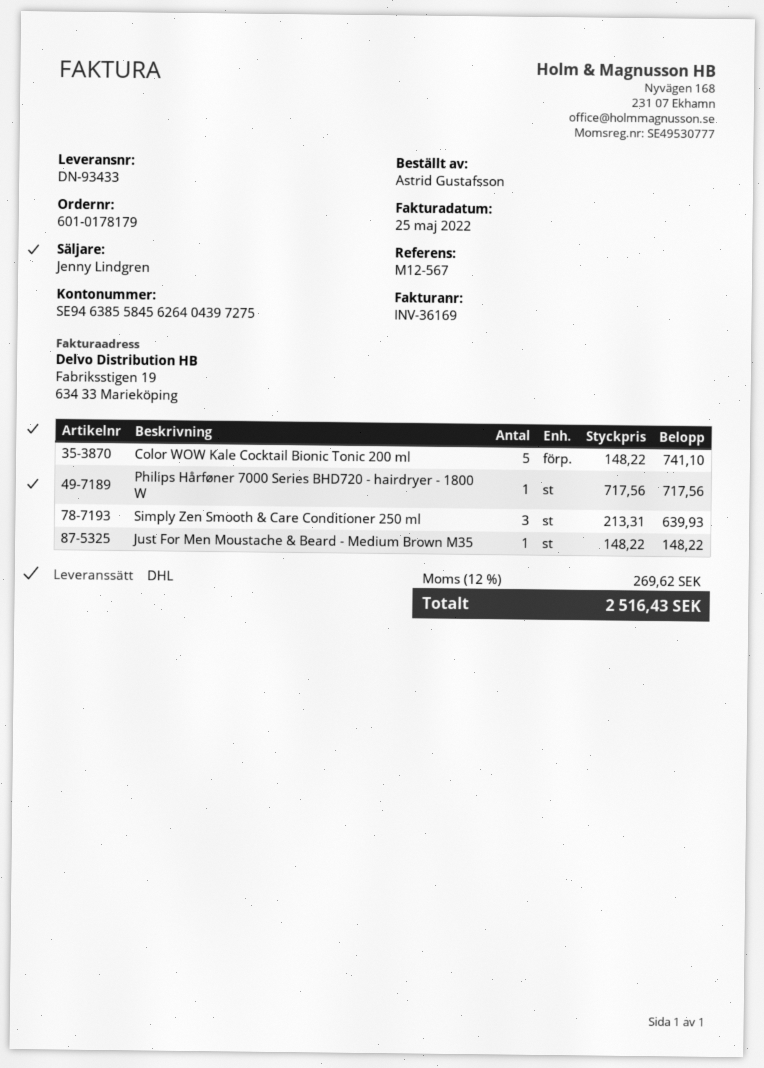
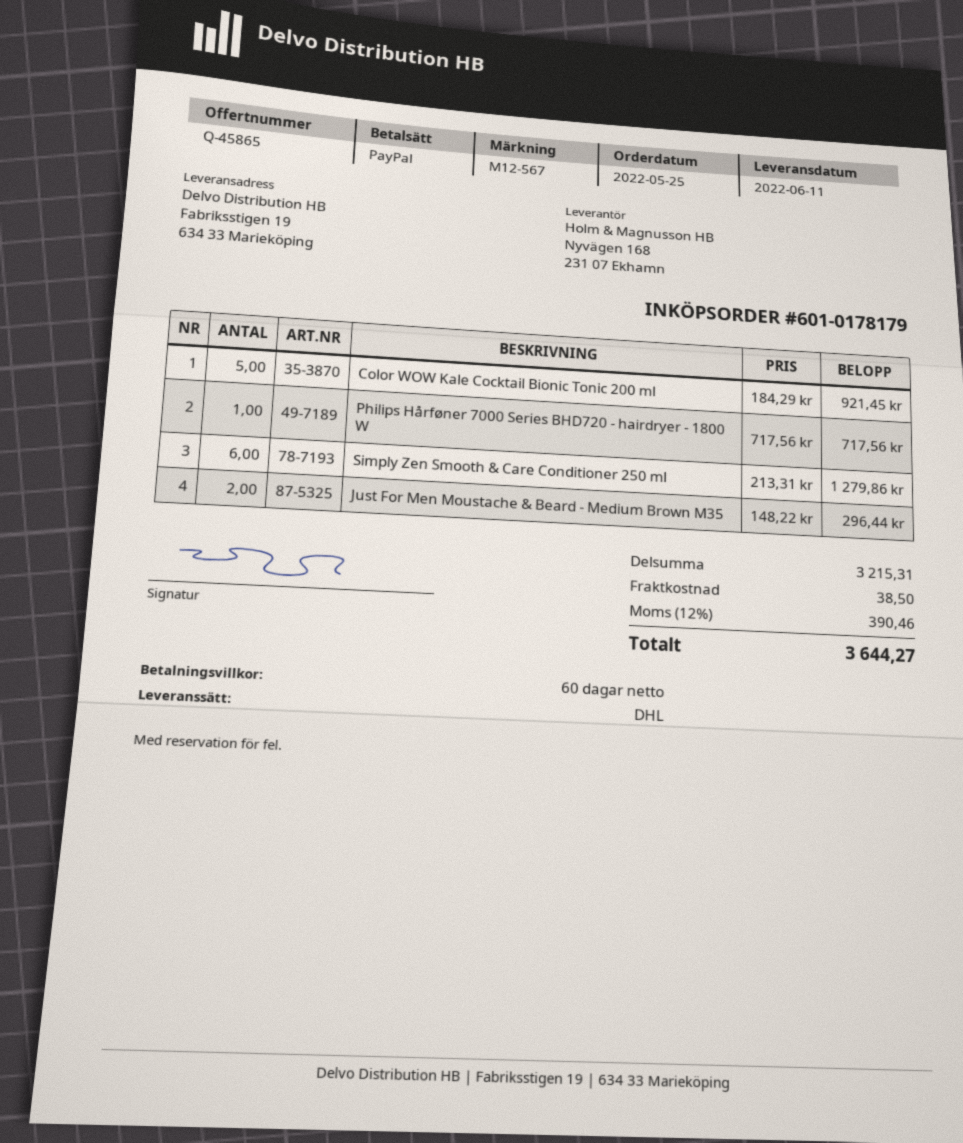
Color WOW Kale Cocktail Bionic Tonic 200 ml: 5 x 148.22 = 741.10 -> 5 x 184.29 = 921.45
Simply Zen Smooth & Care Conditioner 250 ml: 3 x 213.31 = 639.93 -> 6 x 213.31 = 1279.86
Just For Men Moustache & Beard - Medium Brown M35: 1 x 148.22 = 148.22 -> 2 x 148.22 = 296.44
shipping: none -> 38.50
tax: 12% = 269.62 -> 12% = 390.46
total: 2516.43 -> 3644.27

